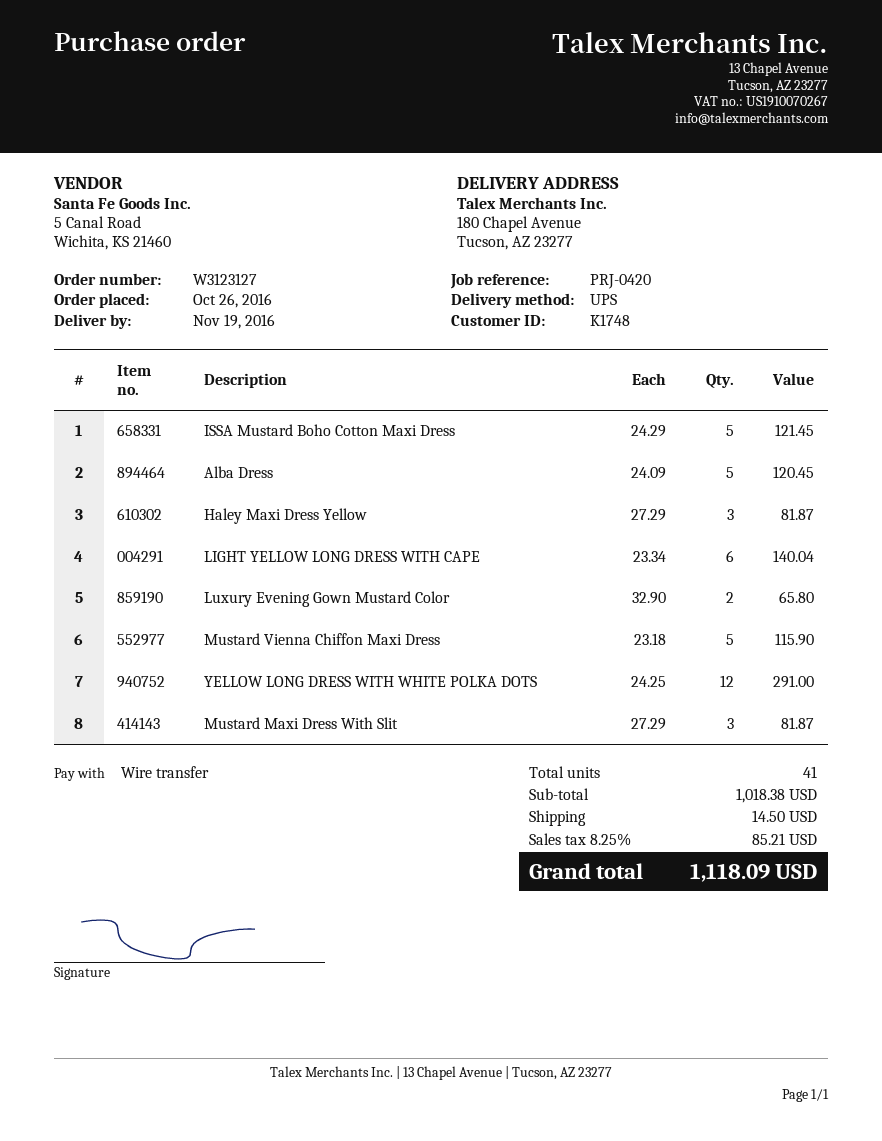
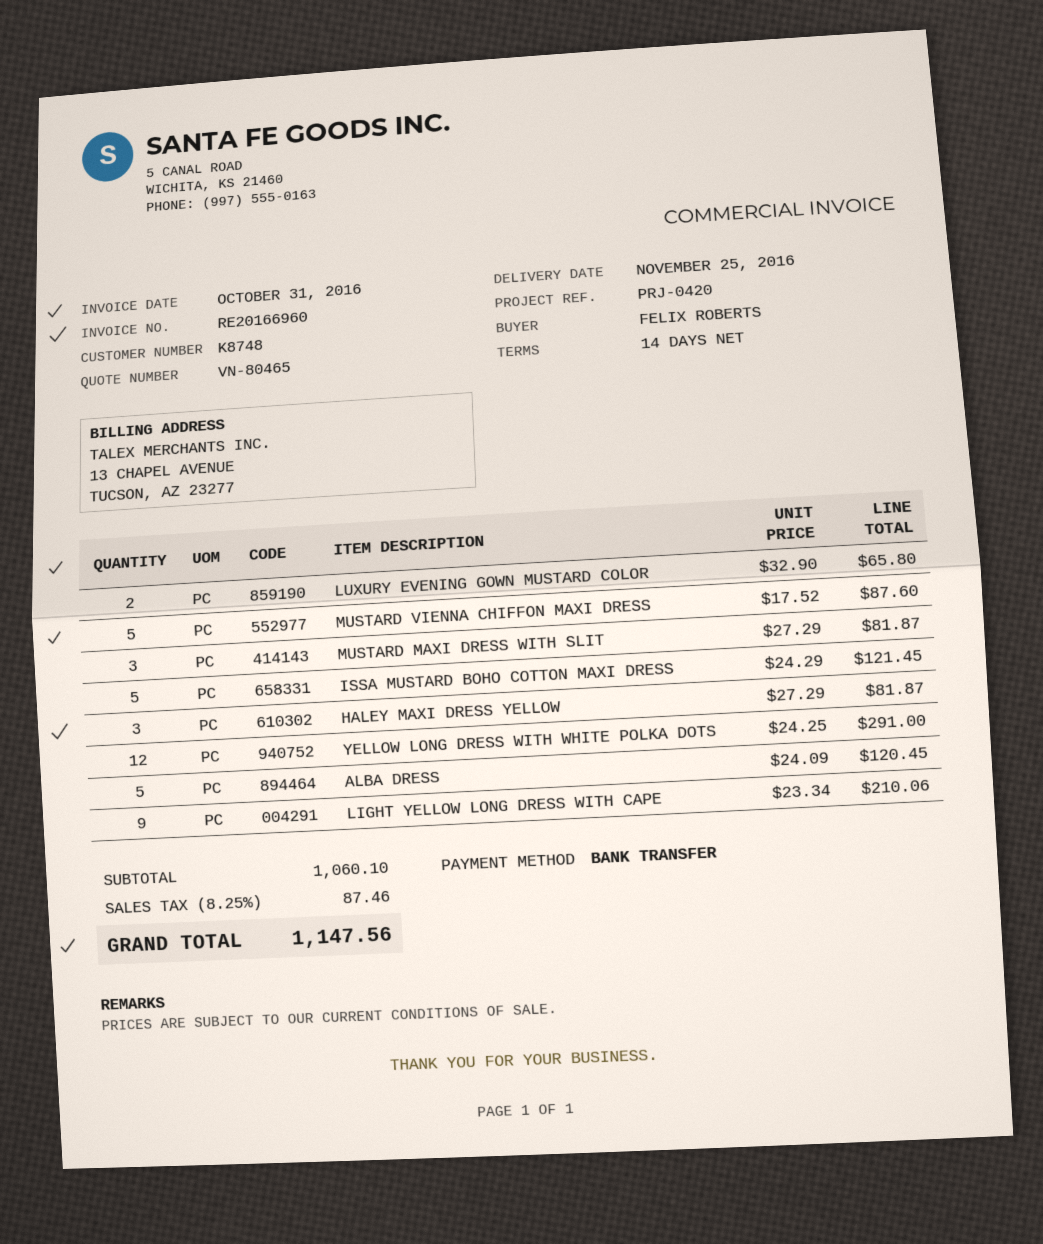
delivery date: 2016-11-19 -> 2016-11-25
customer number: K1748 -> K8748
LIGHT YELLOW LONG DRESS WITH CAPE: 6 x 23.34 = 140.04 -> 9 x 23.34 = 210.06
Mustard Vienna Chiffon Maxi Dress: 5 x 23.18 = 115.90 -> 5 x 17.52 = 87.60
subtotal: 1018.38 -> 1060.10
shipping: 14.50 -> none
tax: 8.25% = 85.21 -> 8.25% = 87.46
total: 1118.09 -> 1147.56

